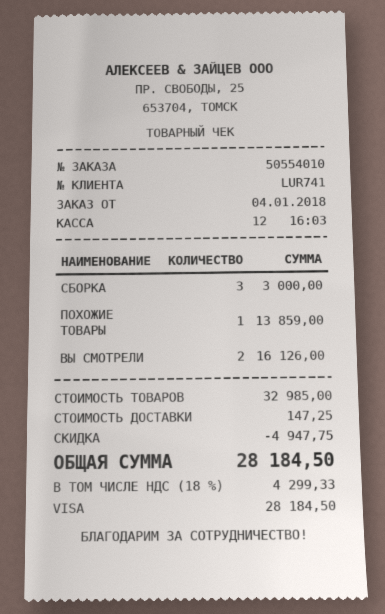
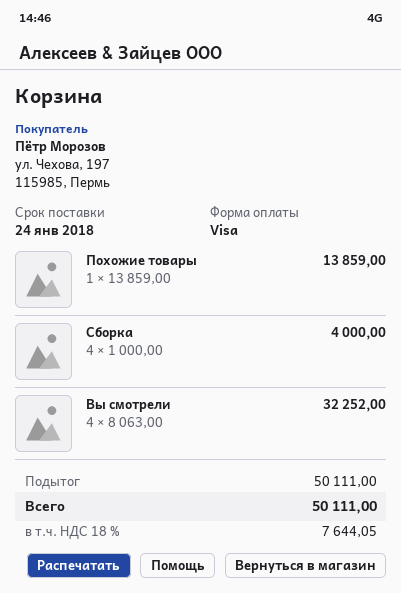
СБОРКА: 3 for 3000.00 -> 4 for 4000.00
ВЫ СМОТРЕЛИ: 2 for 16126.00 -> 4 for 32252.00
subtotal: 32985.00 -> 50111.00
discount: 4947.75 -> none
shipping: 147.25 -> none
tax: 18% = 4299.33 -> 18% = 7644.05
total: 28184.50 -> 50111.00

